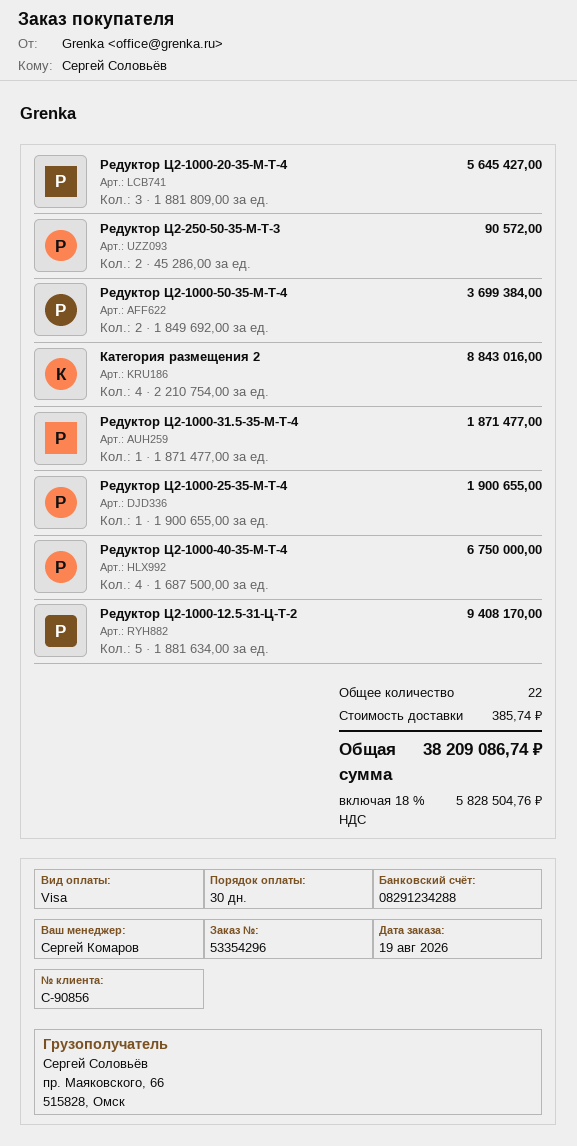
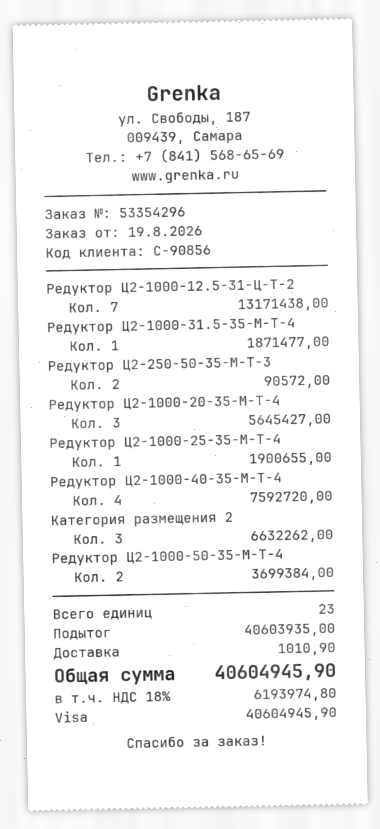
Категория размещения 2: 4 for 8843016.00 -> 3 for 6632262.00
Редуктор Ц2-1000-40-35-М-Т-4: 4 for 6750000.00 -> 4 for 7592720.00
Редуктор Ц2-1000-12.5-31-Ц-Т-2: 5 for 9408170.00 -> 7 for 13171438.00
total quantity: 22 -> 23
shipping: 385.74 -> 1010.90
tax: 18% = 5828504.76 -> 18% = 6193974.80
total: 38209086.74 -> 40604945.90

